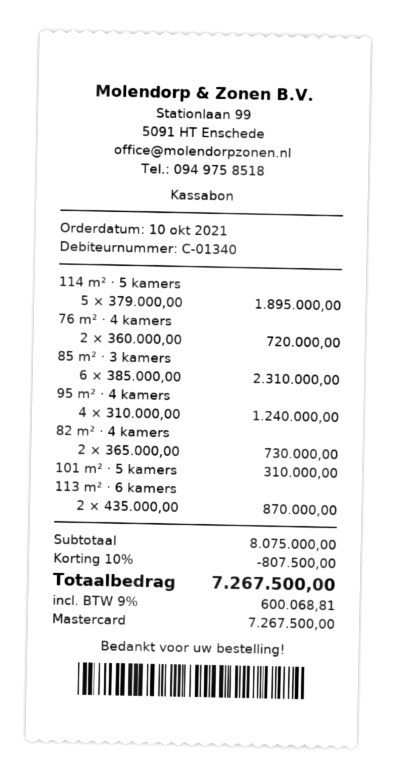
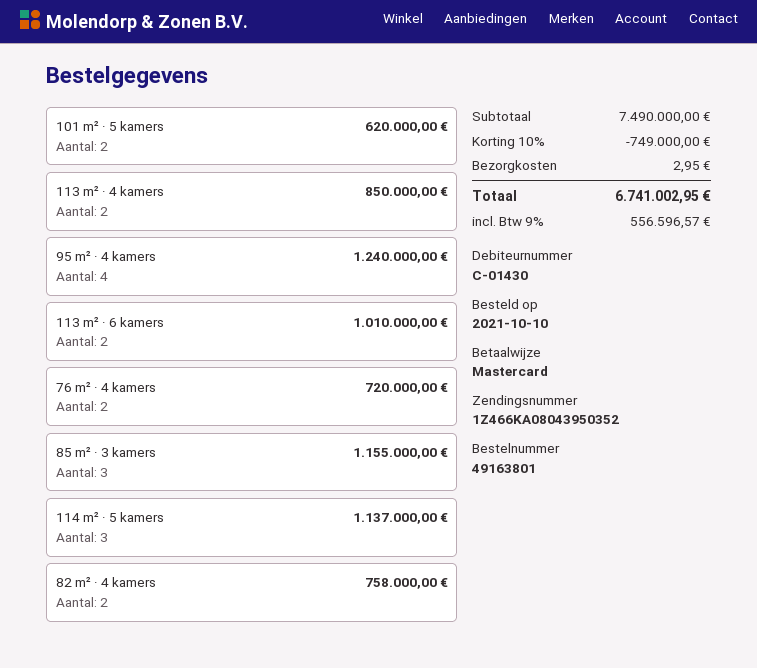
customer number: C-01340 -> C-01430
114 m² · 5 kamers: 5 for 1895000.00 -> 3 for 1137000.00
85 m² · 3 kamers: 6 for 2310000.00 -> 3 for 1155000.00
82 m² · 4 kamers: 2 for 730000.00 -> 2 for 758000.00
101 m² · 5 kamers: 1 for 310000.00 -> 2 for 620000.00
113 m² · 6 kamers: 2 for 870000.00 -> 2 for 1010000.00
113 m² · 4 kamers: none -> 2 for 850000.00
subtotal: 8075000.00 -> 7490000.00
discount: 10% = 807500.00 -> 10% = 749000.00
shipping: none -> 2.95
tax: 9% = 600068.81 -> 9% = 556596.57
total: 7267500.00 -> 6741002.95

